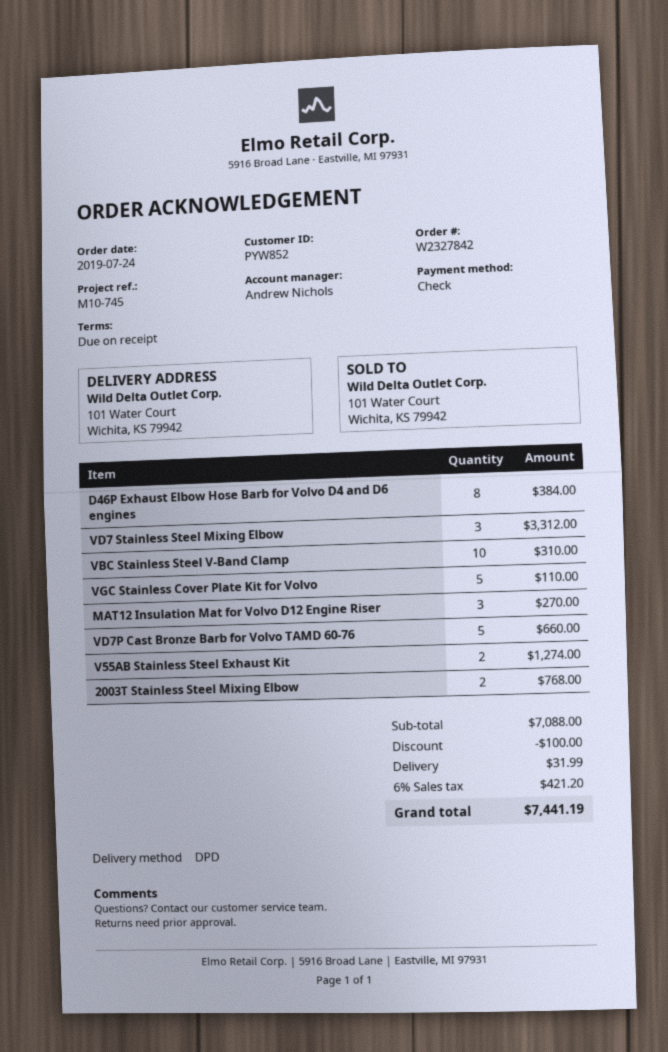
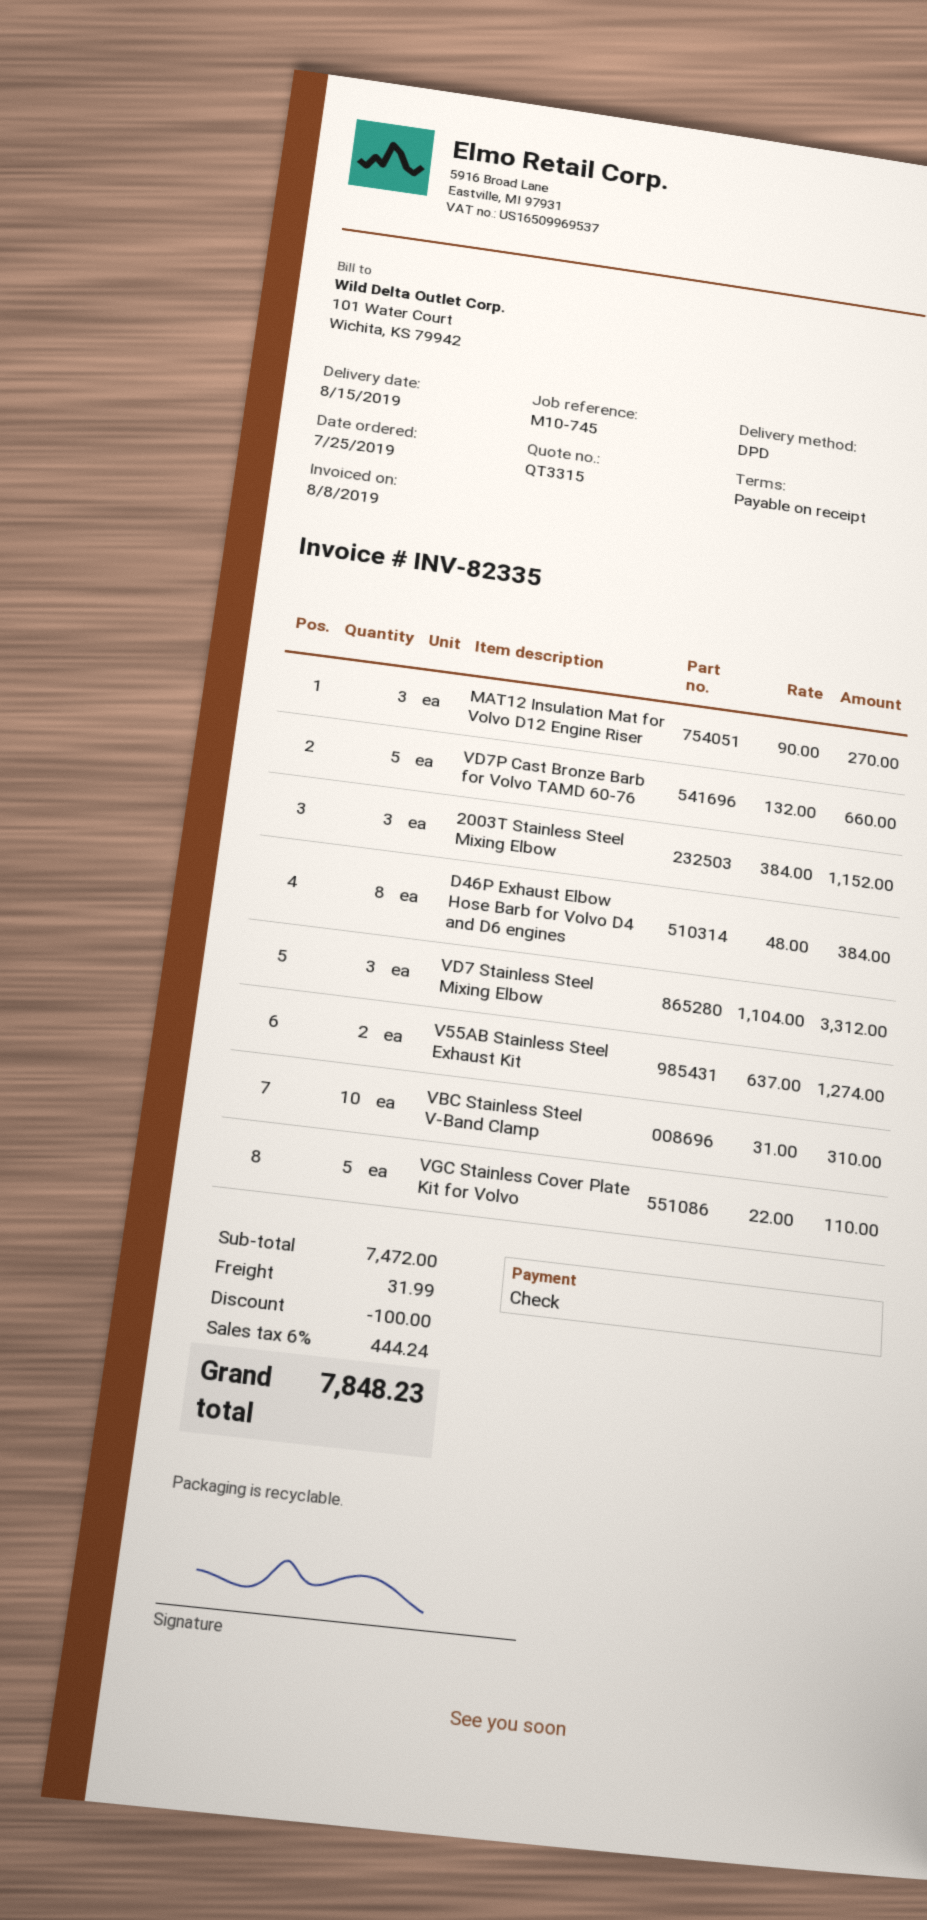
order date: 2019-07-24 -> 2019-07-25
2003T Stainless Steel Mixing Elbow: 2 for 768.00 -> 3 for 1152.00
subtotal: 7088.00 -> 7472.00
tax: 6% = 421.20 -> 6% = 444.24
total: 7441.19 -> 7848.23

